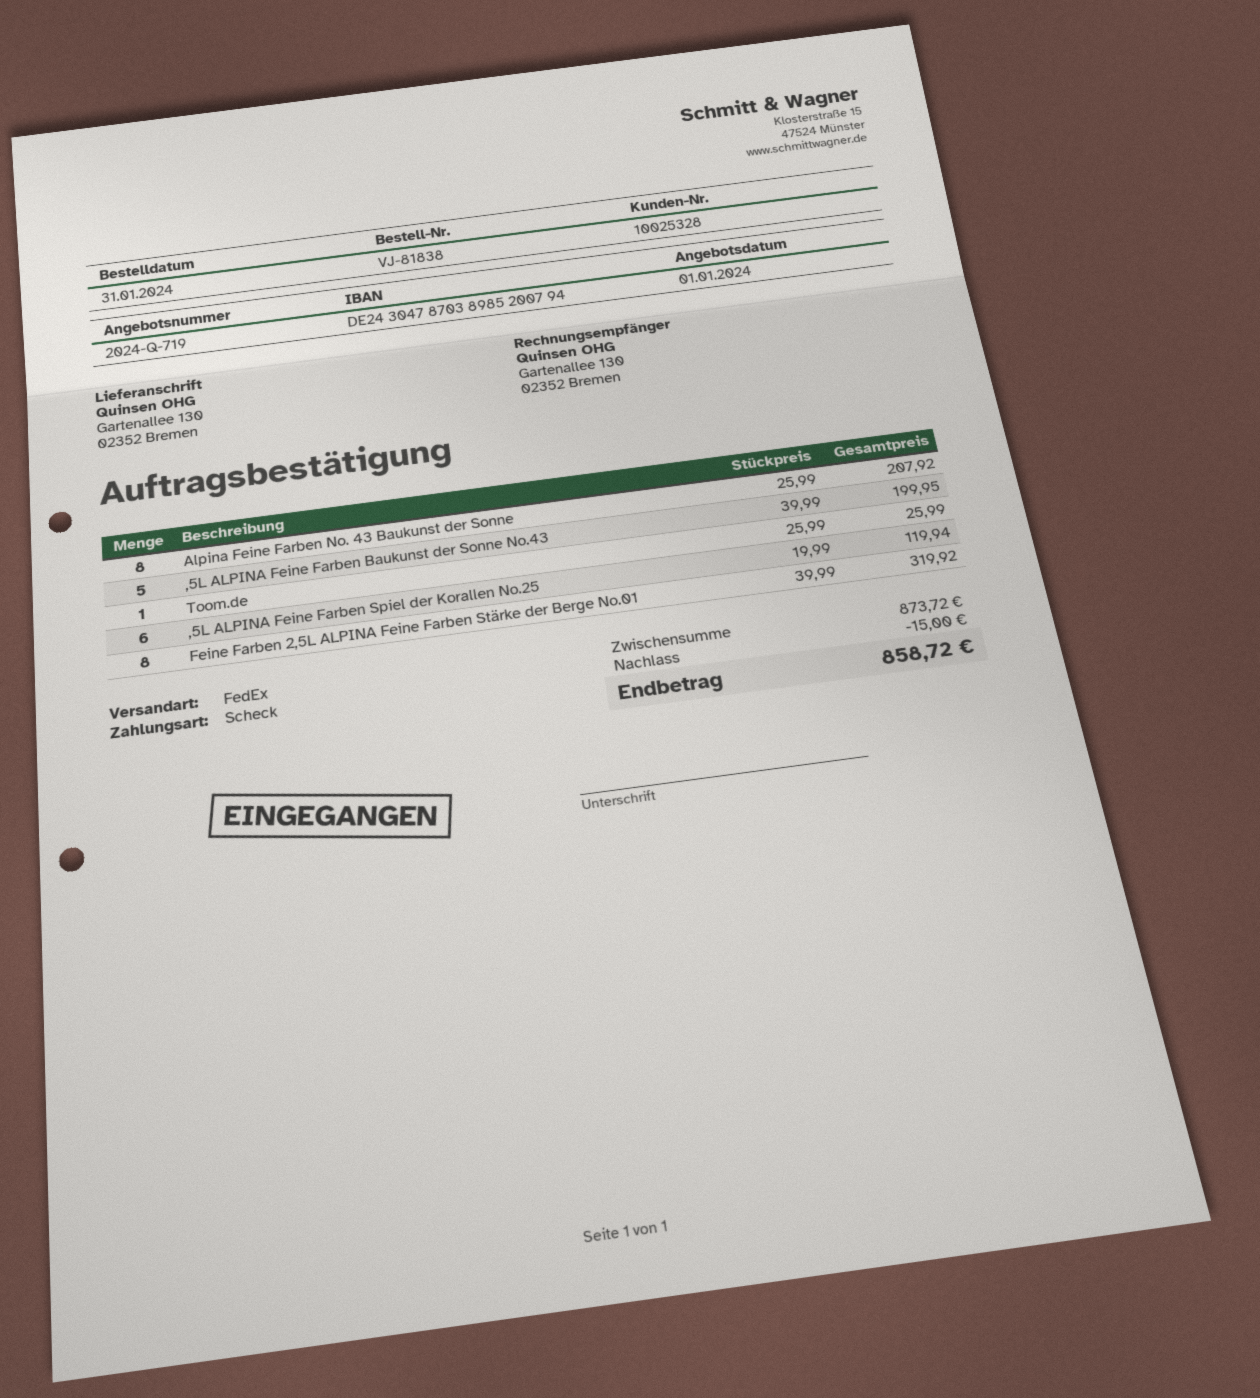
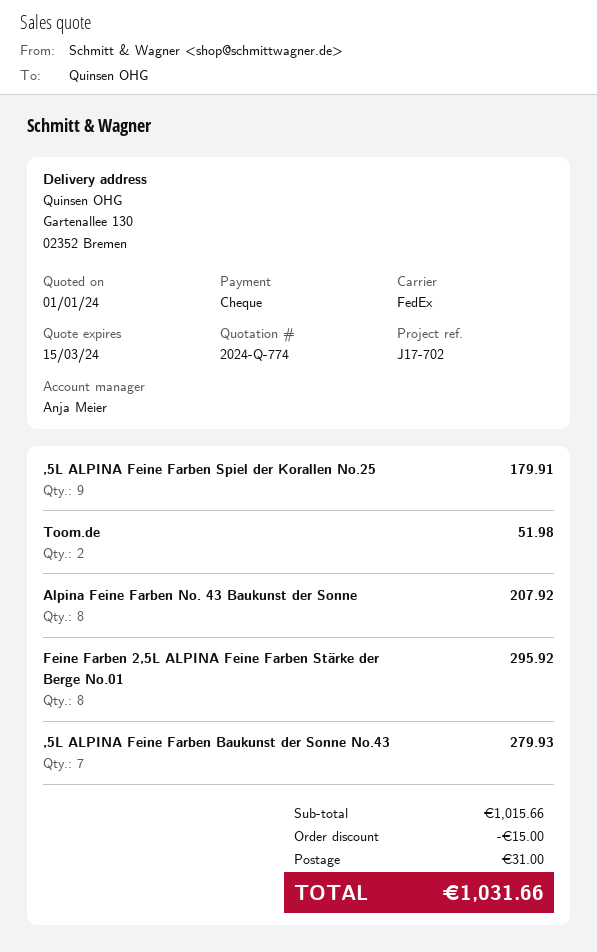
quote number: 2024-Q-719 -> 2024-Q-774
,5L ALPINA Feine Farben Baukunst der Sonne No.43: 5 for 199.95 -> 7 for 279.93
Toom.de: 1 for 25.99 -> 2 for 51.98
,5L ALPINA Feine Farben Spiel der Korallen No.25: 6 for 119.94 -> 9 for 179.91
Feine Farben 2,5L ALPINA Feine Farben Stärke der Berge No.01: 8 for 319.92 -> 8 for 295.92
subtotal: 873.72 -> 1015.66
shipping: none -> 31.00
total: 858.72 -> 1031.66

